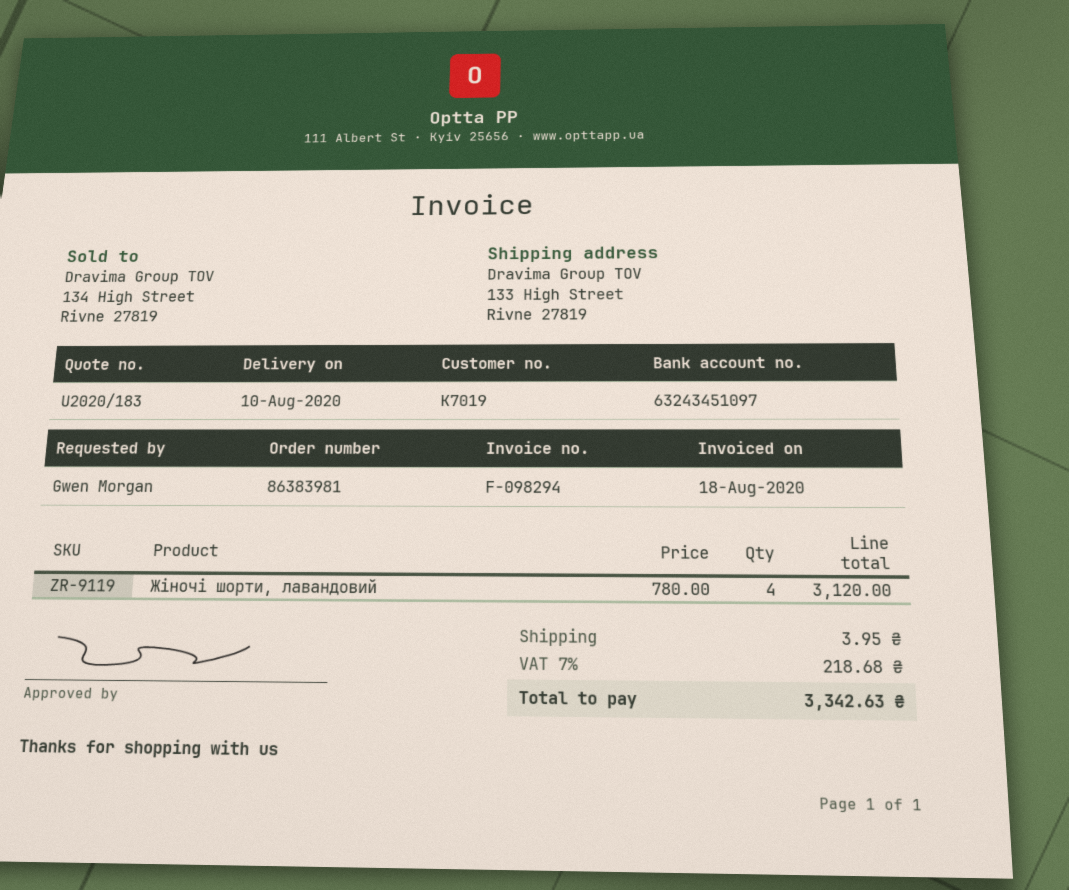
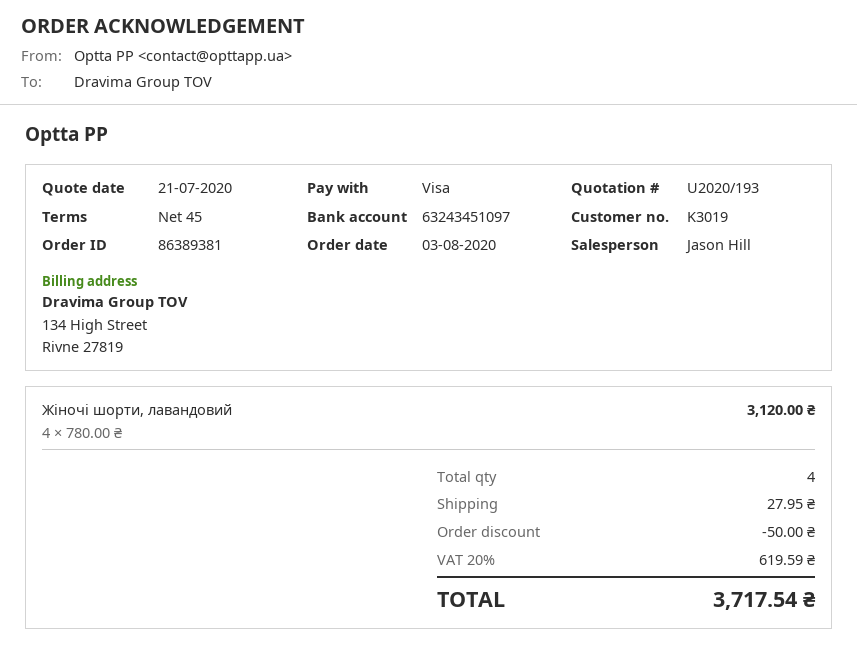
quote number: U2020/183 -> U2020/193
order number: 86383981 -> 86389381
customer number: K7019 -> K3019
discount: none -> 50.00
shipping: 3.95 -> 27.95
tax: 7% = 218.68 -> 20% = 619.59
total: 3342.63 -> 3717.54

